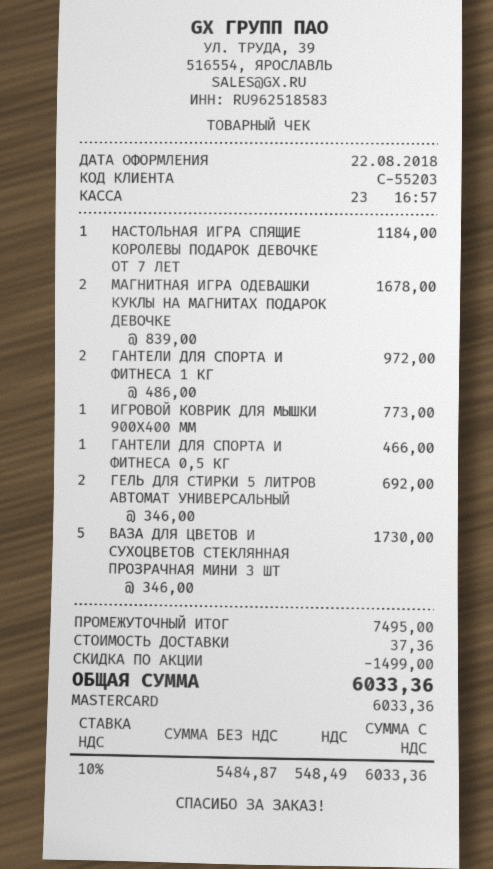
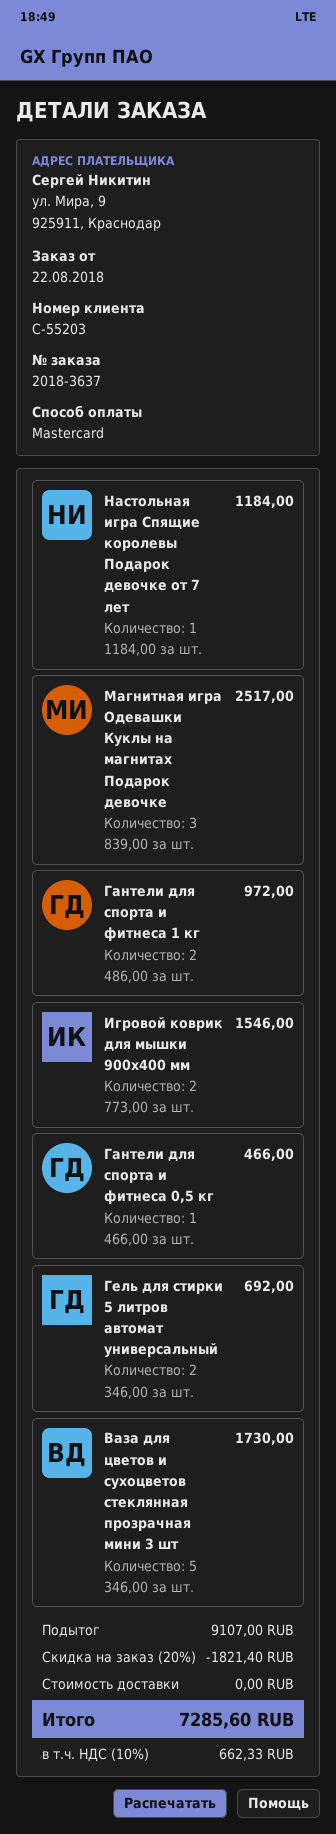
МАГНИТНАЯ ИГРА ОДЕВАШКИ КУКЛЫ НА МАГНИТАХ ПОДАРОК ДЕВОЧКЕ: 2 x 839.00 = 1678.00 -> 3 x 839.00 = 2517.00
ИГРОВОЙ КОВРИК ДЛЯ МЫШКИ 900Х400 ММ: 1 x 773.00 = 773.00 -> 2 x 773.00 = 1546.00
subtotal: 7495.00 -> 9107.00
discount: 1499.00 -> 1821.40
shipping: 37.36 -> 0.00
tax: 10% = 548.49 -> 10% = 662.33
total: 6033.36 -> 7285.60

